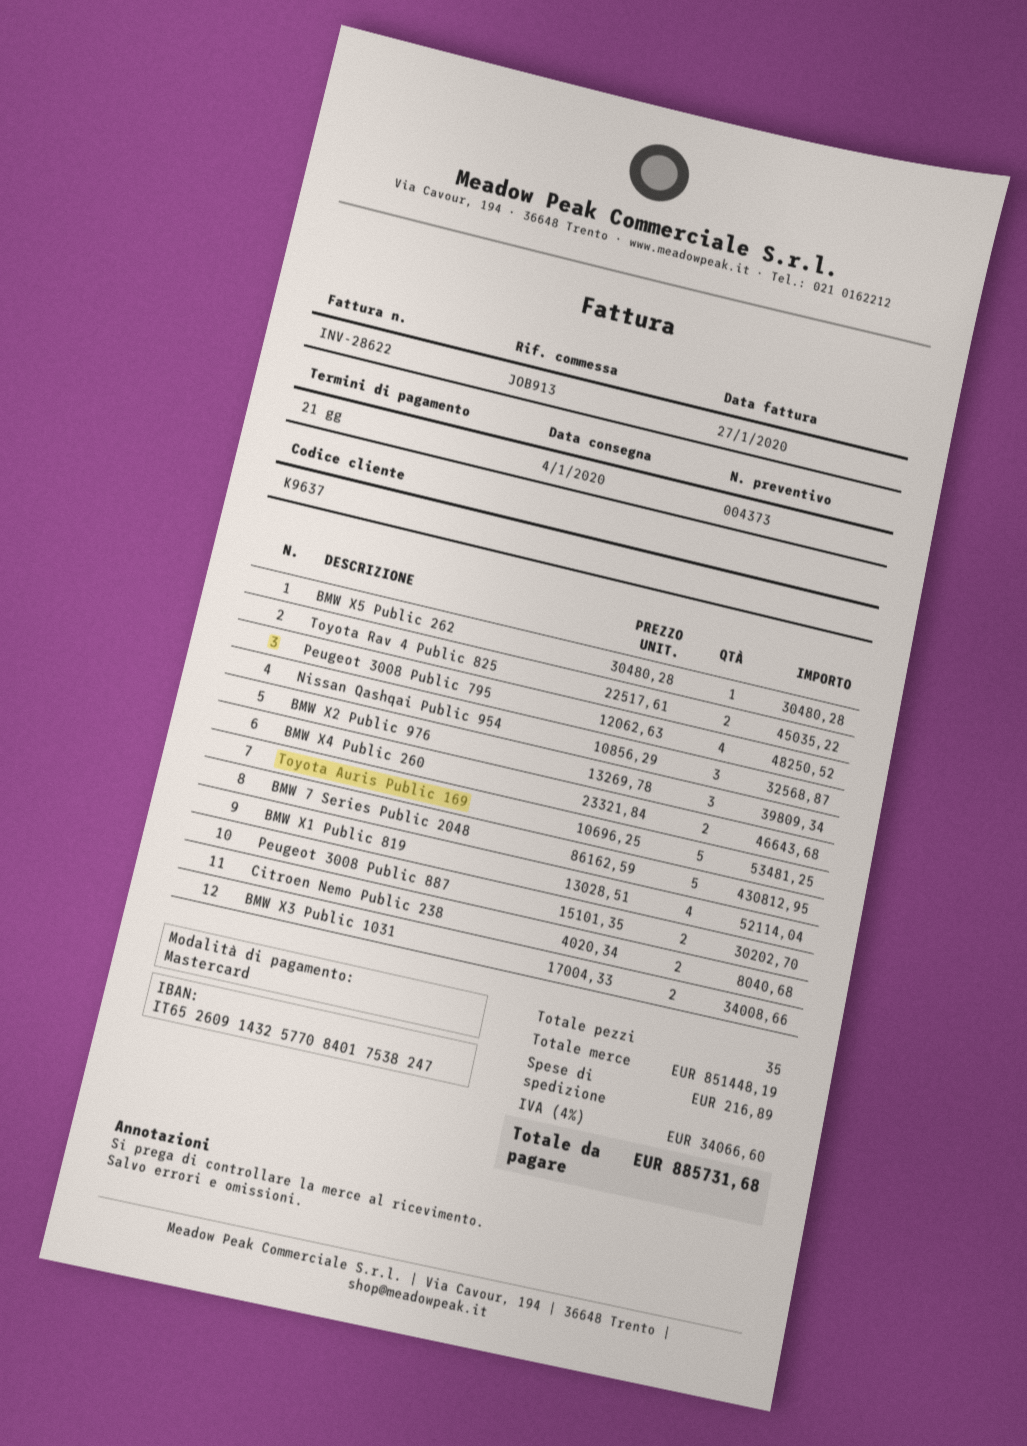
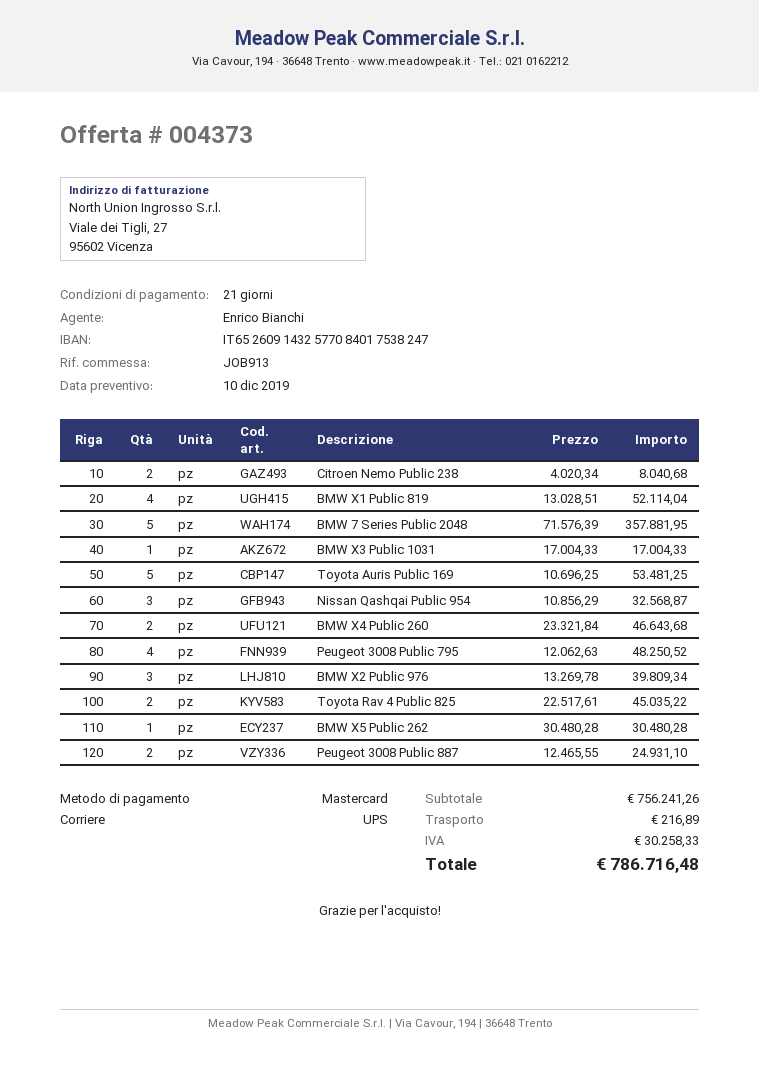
BMW 7 Series Public 2048: 5 x 86162.59 = 430812.95 -> 5 x 71576.39 = 357881.95
Peugeot 3008 Public 887: 2 x 15101.35 = 30202.70 -> 2 x 12465.55 = 24931.10
BMW X3 Public 1031: 2 x 17004.33 = 34008.66 -> 1 x 17004.33 = 17004.33
subtotal: 851448.19 -> 756241.26
tax: 34066.60 -> 30258.33
total: 885731.68 -> 786716.48

